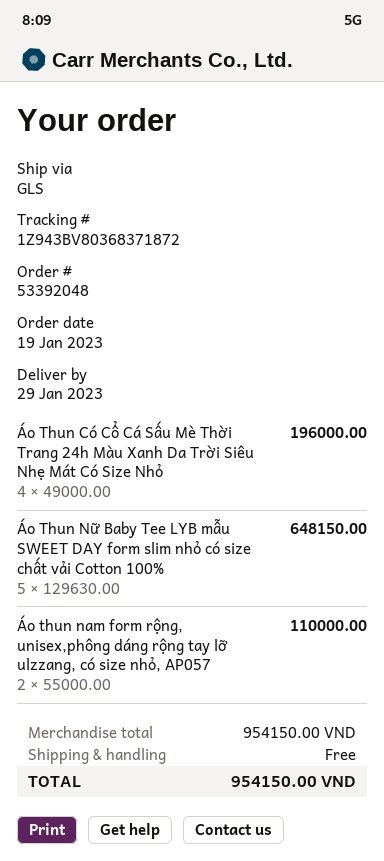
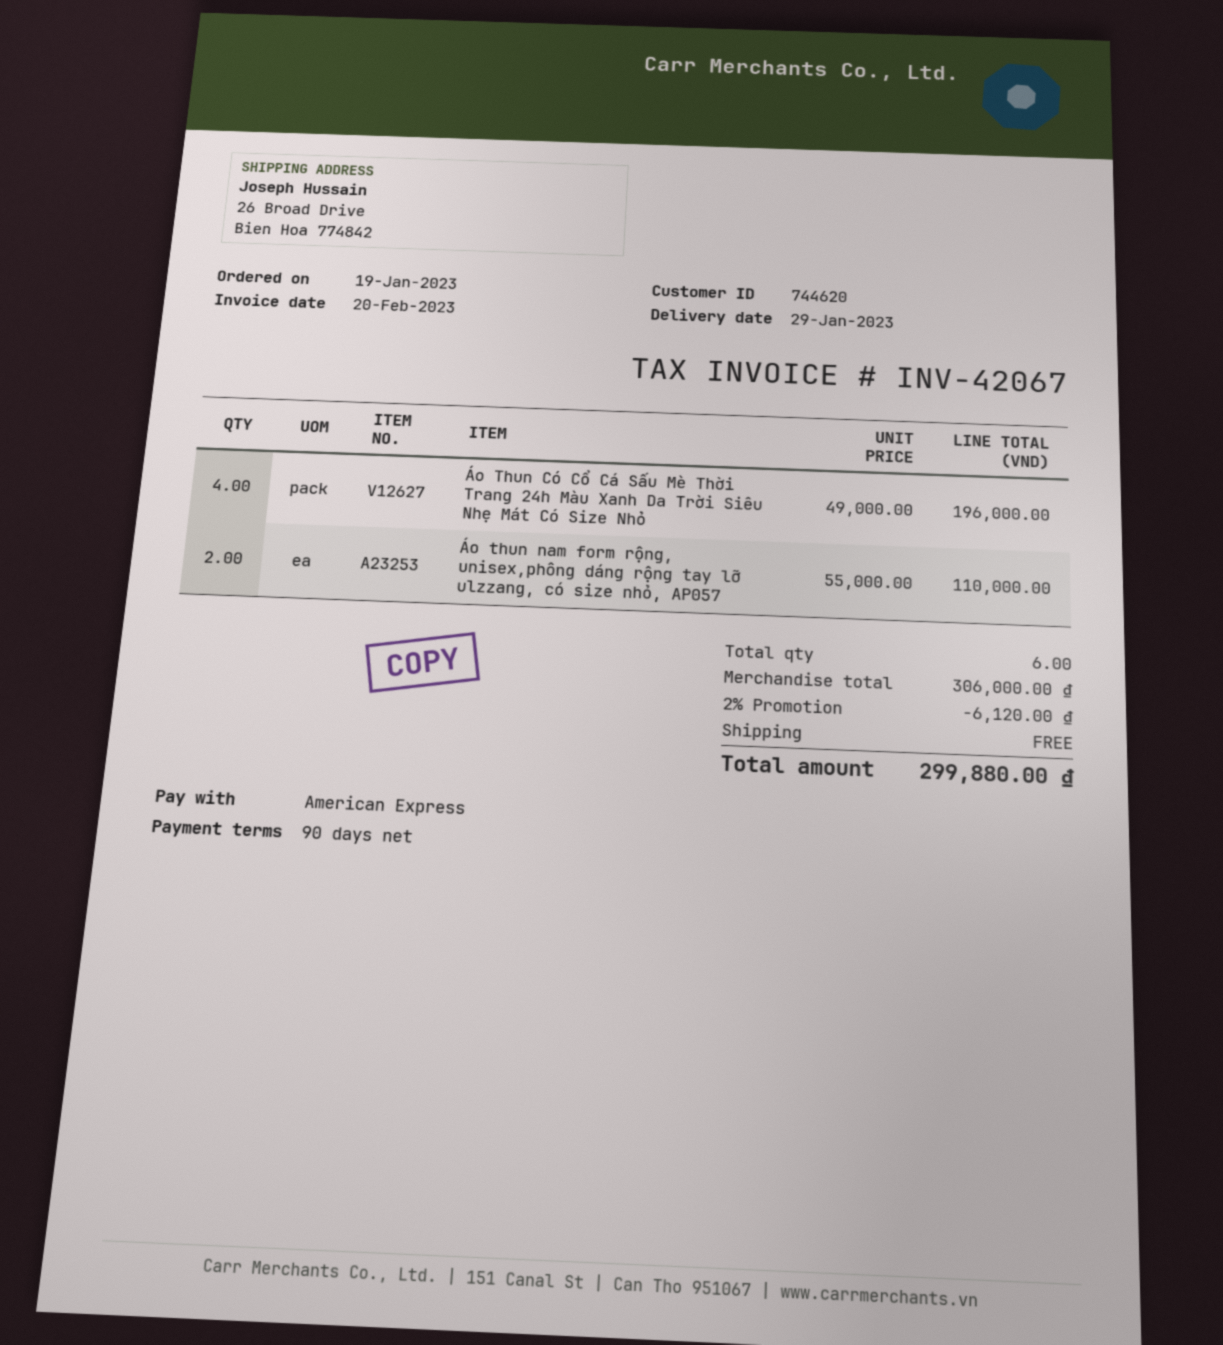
Áo Thun Nữ Baby Tee LYB mẫu SWEET DAY form slim nhỏ có size chất vải Cotton 100%: 5 x 129630.00 = 648150.00 -> none
subtotal: 954150.00 -> 306000.00
discount: none -> 2% = 6120.00
total: 954150.00 -> 299880.00

